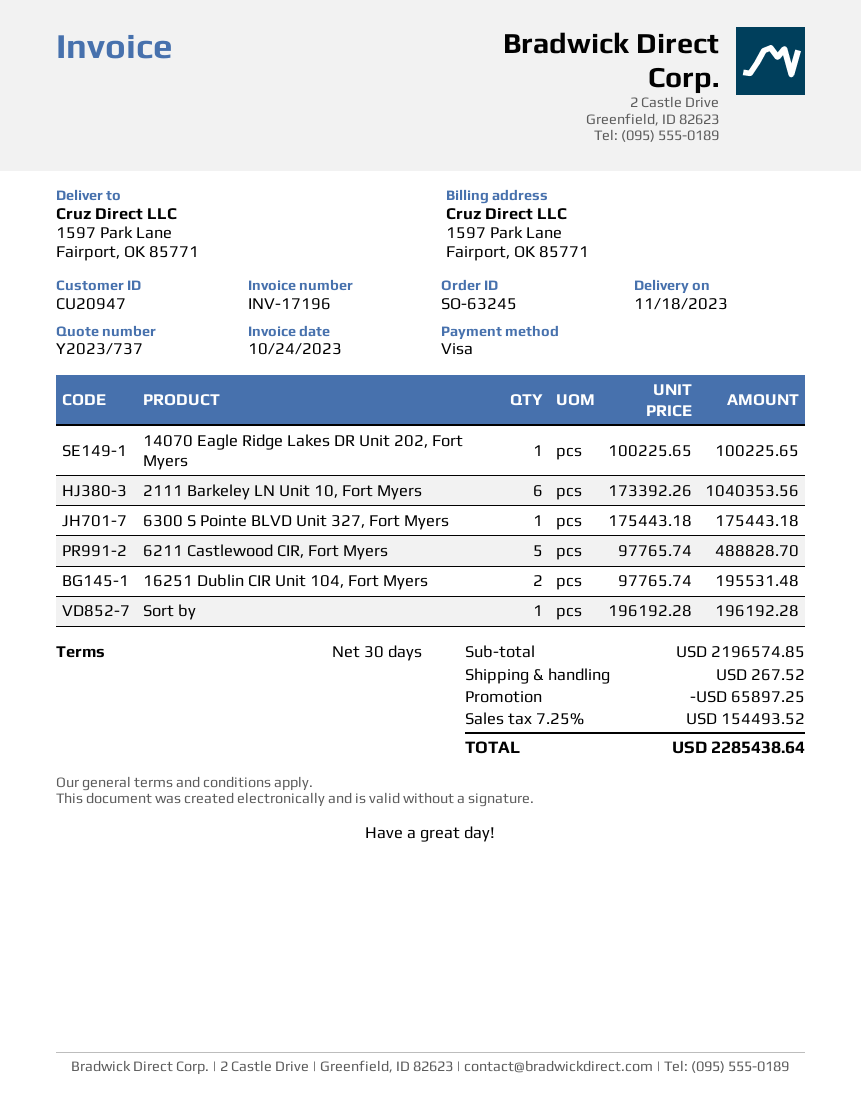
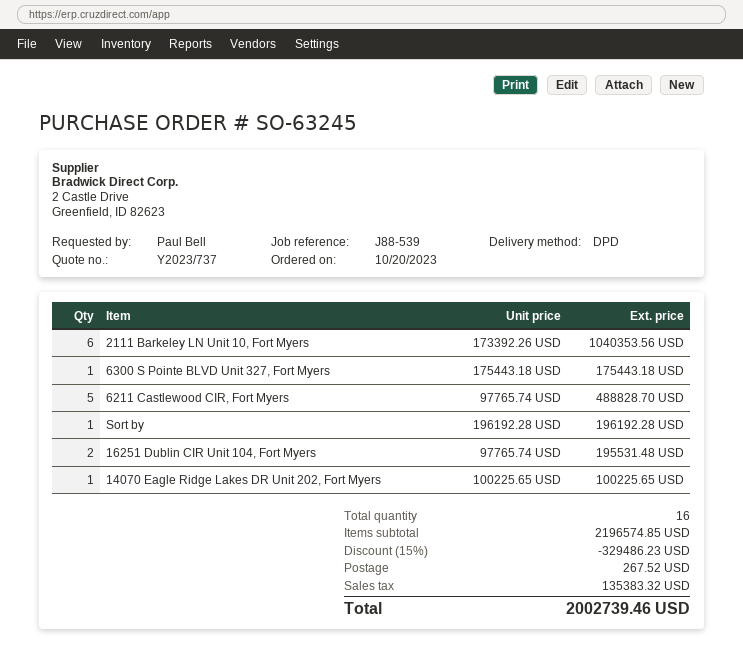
discount: 65897.25 -> 329486.23
tax: 154493.52 -> 135383.32
total: 2285438.64 -> 2002739.46

